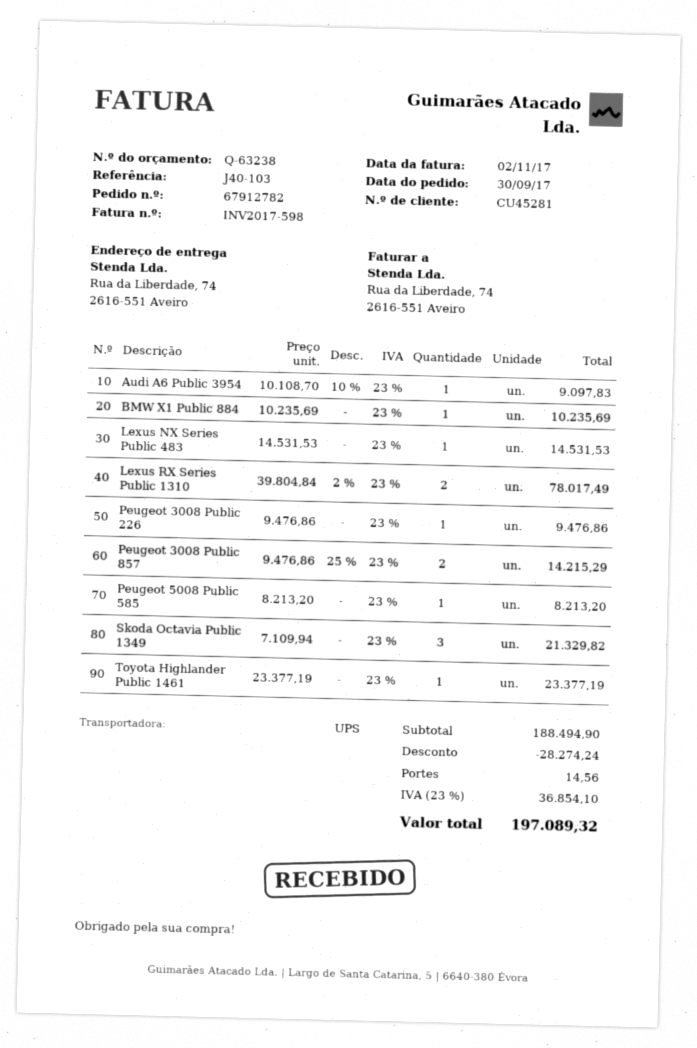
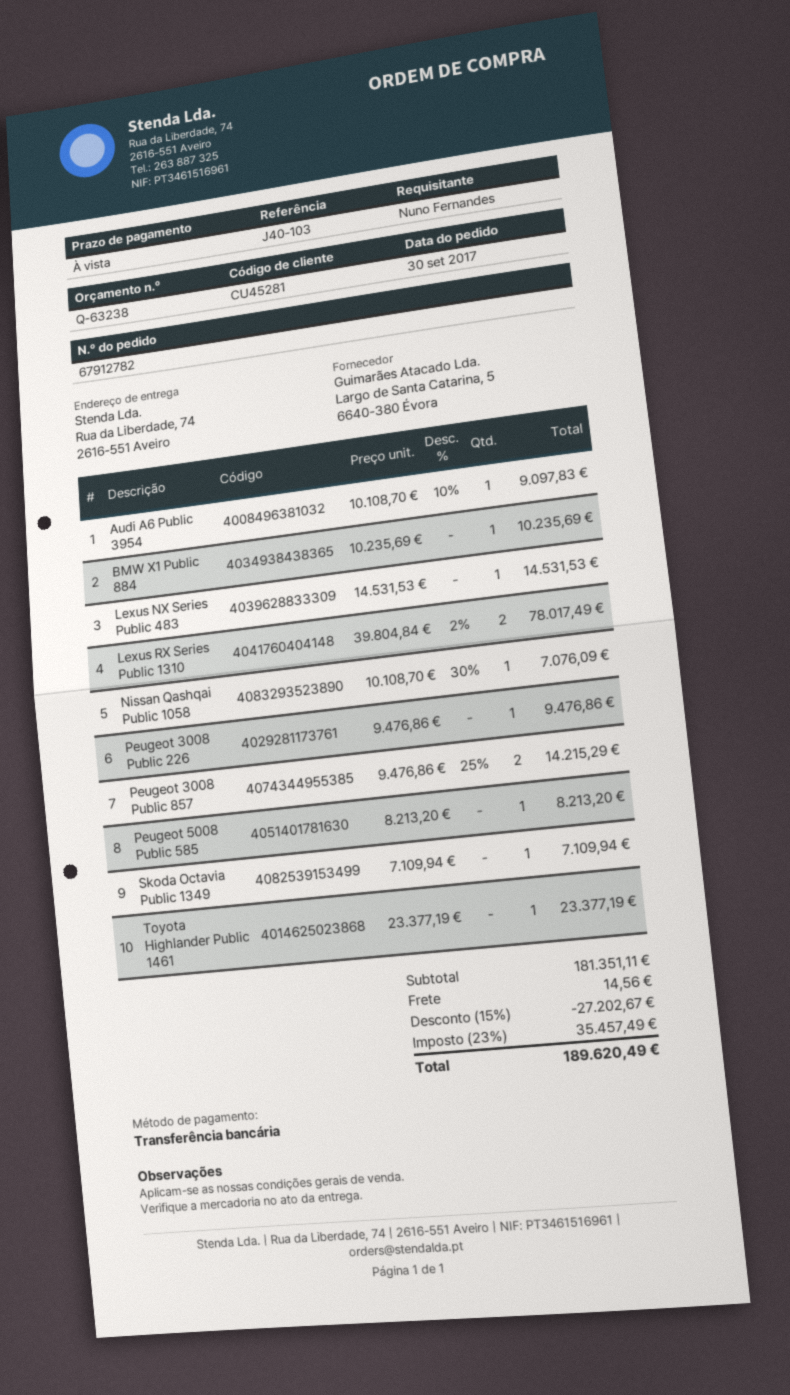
Skoda Octavia Public 1349: 3 x 7109.94 = 21329.82 -> 1 x 7109.94 = 7109.94
Nissan Qashqai Public 1058: none -> 1 x 10108.70 - 30% = 7076.09
subtotal: 188494.90 -> 181351.11
discount: 28274.24 -> 27202.67
tax: 23% = 36854.10 -> 23% = 35457.49
total: 197089.32 -> 189620.49

